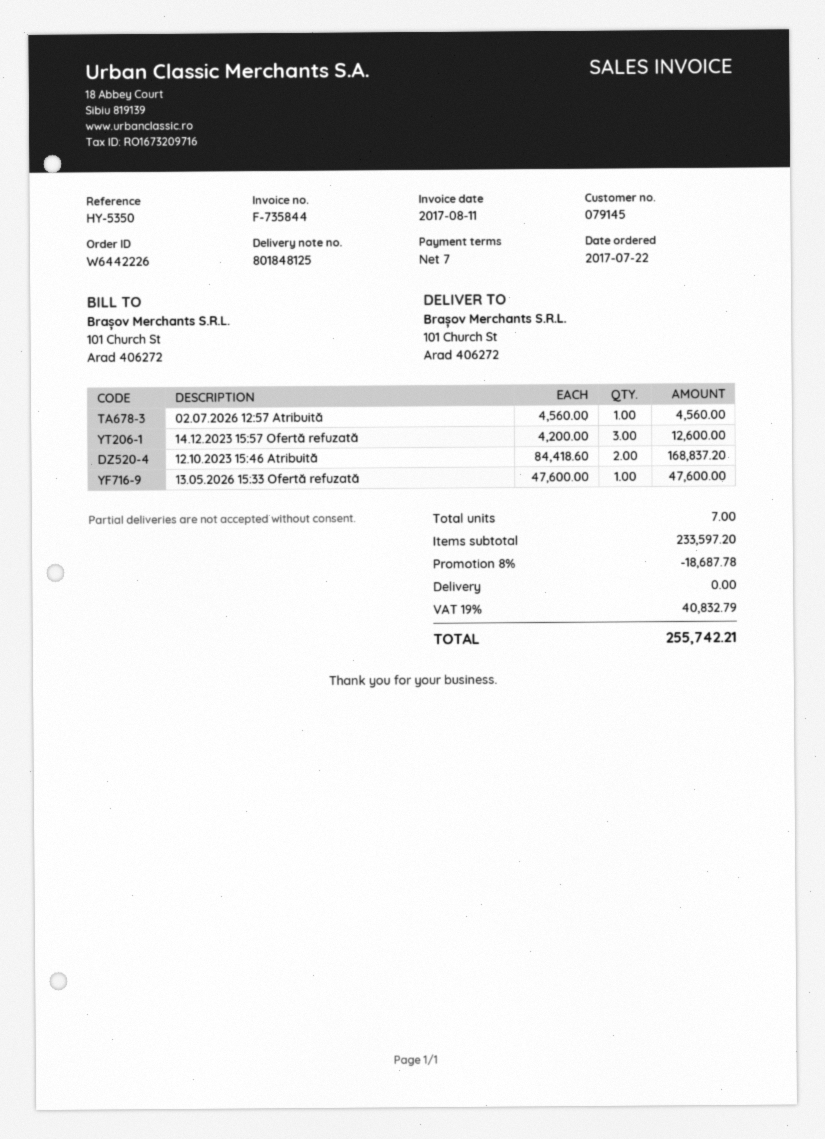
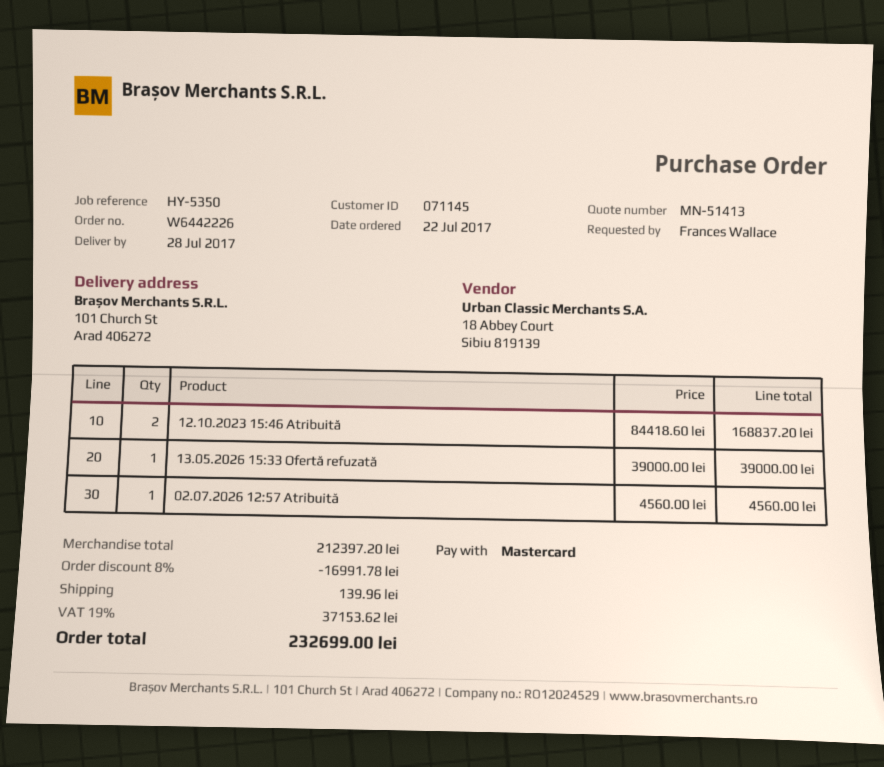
customer number: 079145 -> 071145
14.12.2023 15:57 Ofertă refuzată: 3 x 4200.00 = 12600.00 -> none
13.05.2026 15:33 Ofertă refuzată: 1 x 47600.00 = 47600.00 -> 1 x 39000.00 = 39000.00
subtotal: 233597.20 -> 212397.20
discount: 8% = 18687.78 -> 8% = 16991.78
shipping: 0.00 -> 139.96
tax: 19% = 40832.79 -> 19% = 37153.62
total: 255742.21 -> 232699.00

